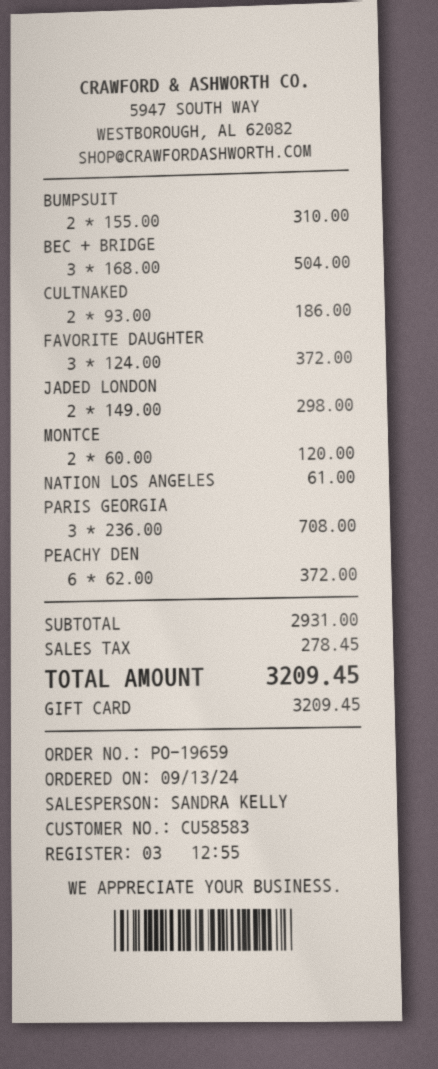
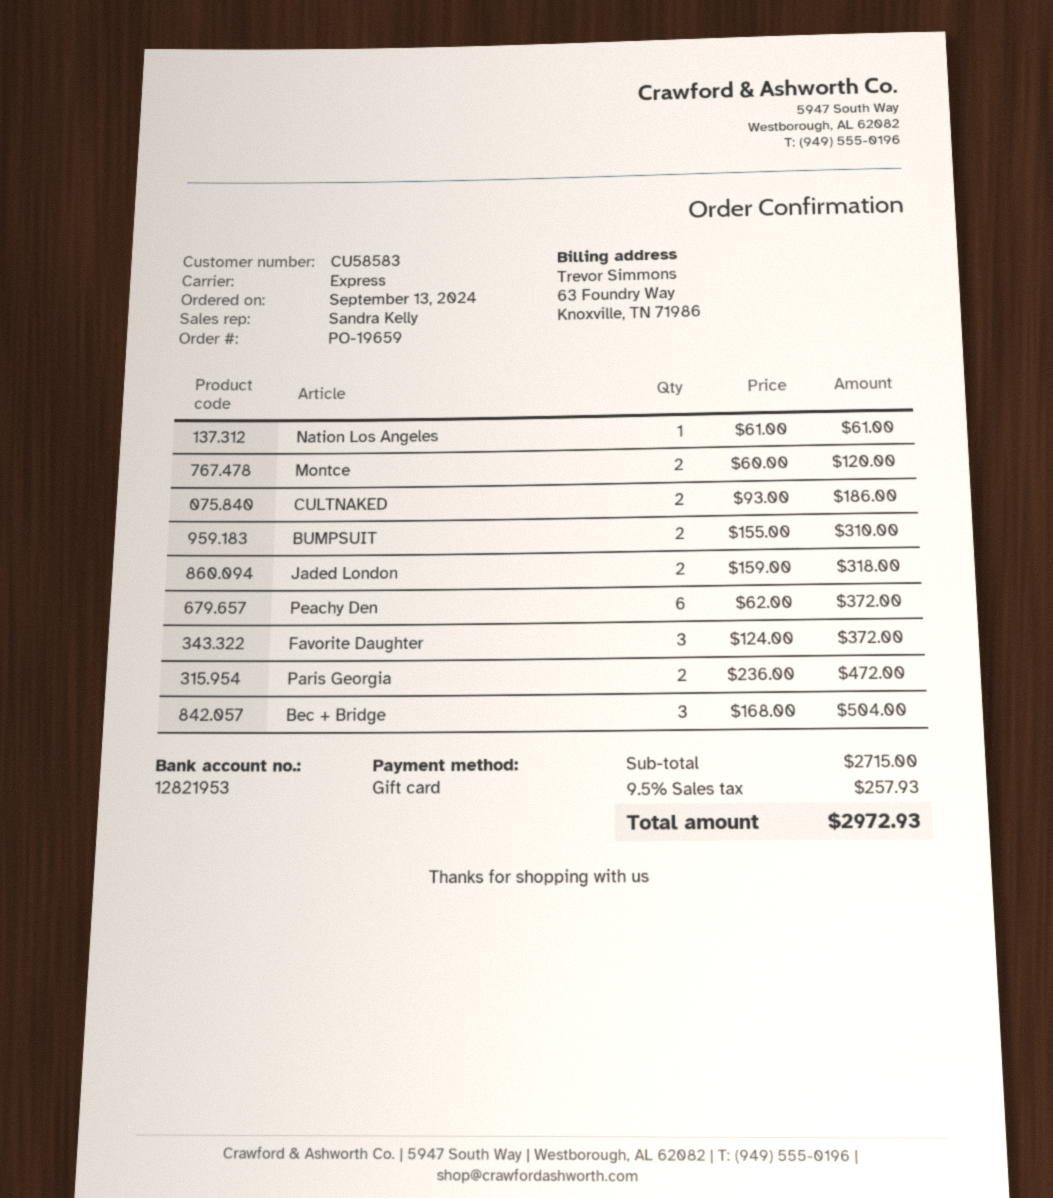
JADED LONDON: 2 x 149.00 = 298.00 -> 2 x 159.00 = 318.00
PARIS GEORGIA: 3 x 236.00 = 708.00 -> 2 x 236.00 = 472.00
subtotal: 2931.00 -> 2715.00
tax: 278.45 -> 257.93
total: 3209.45 -> 2972.93

